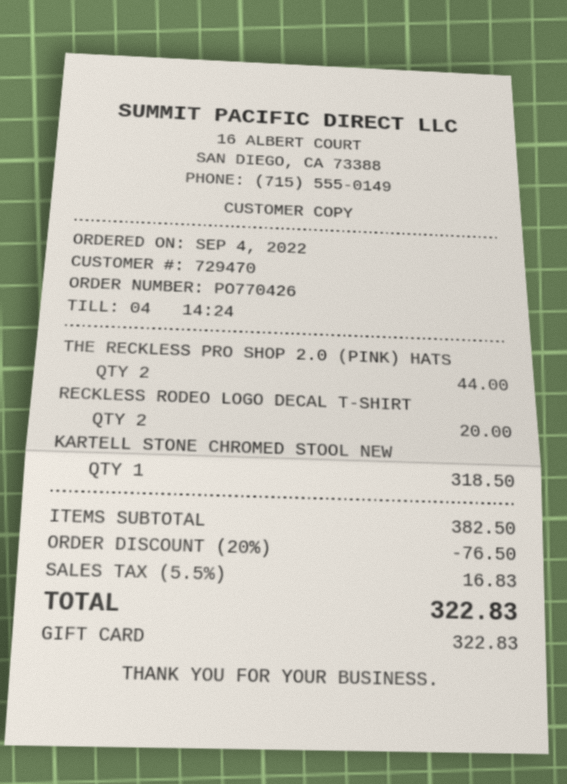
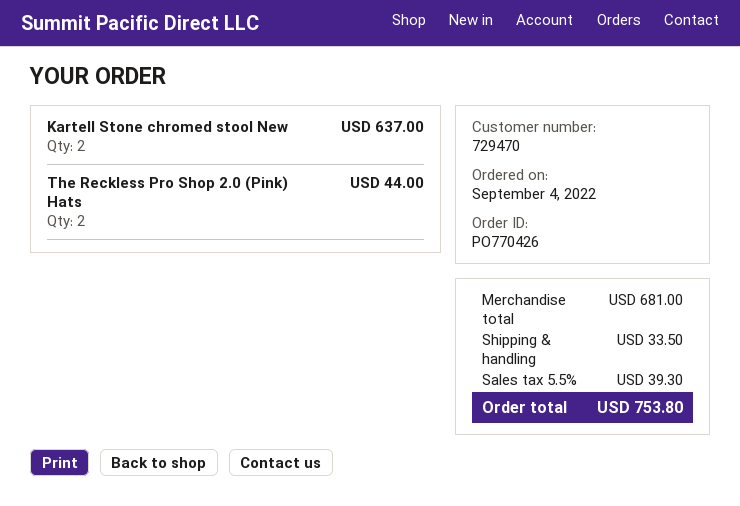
RECKLESS RODEO LOGO DECAL T-SHIRT: 2 for 20.00 -> none
KARTELL STONE CHROMED STOOL NEW: 1 for 318.50 -> 2 for 637.00
subtotal: 382.50 -> 681.00
discount: 20% = 76.50 -> none
shipping: none -> 33.50
tax: 5.5% = 16.83 -> 5.5% = 39.30
total: 322.83 -> 753.80

